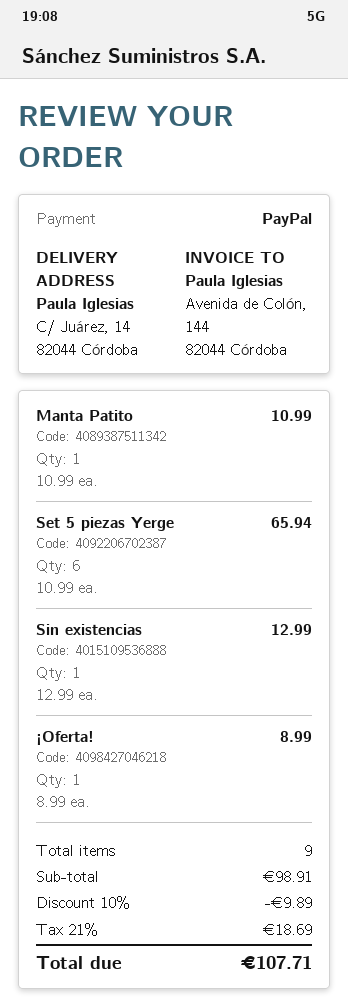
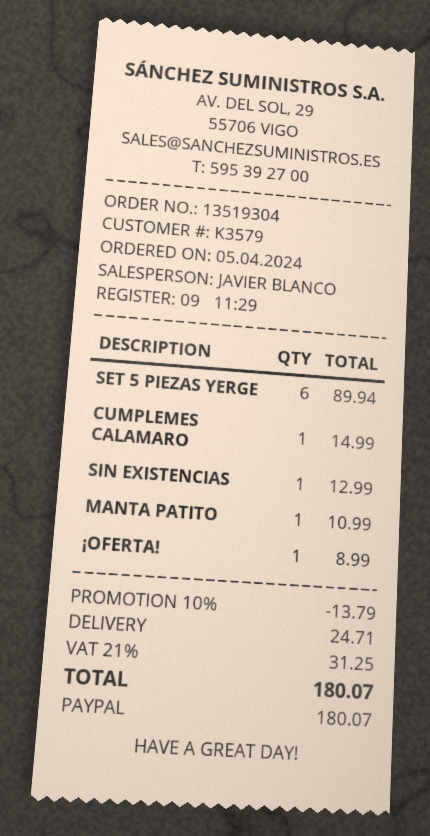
Set 5 piezas Yerge: 6 for 65.94 -> 6 for 89.94
CUMPLEMES CALAMARO: none -> 1 for 14.99
discount: 10% = 9.89 -> 10% = 13.79
shipping: none -> 24.71
tax: 21% = 18.69 -> 21% = 31.25
total: 107.71 -> 180.07

